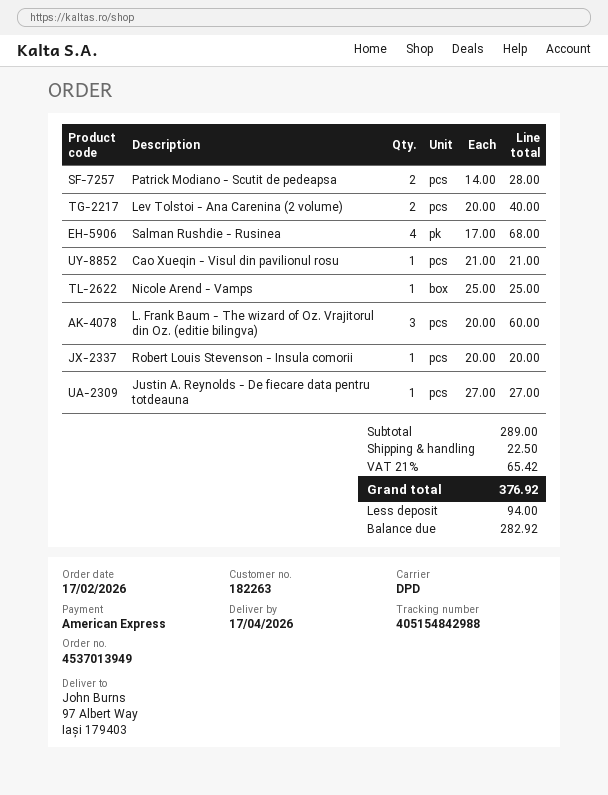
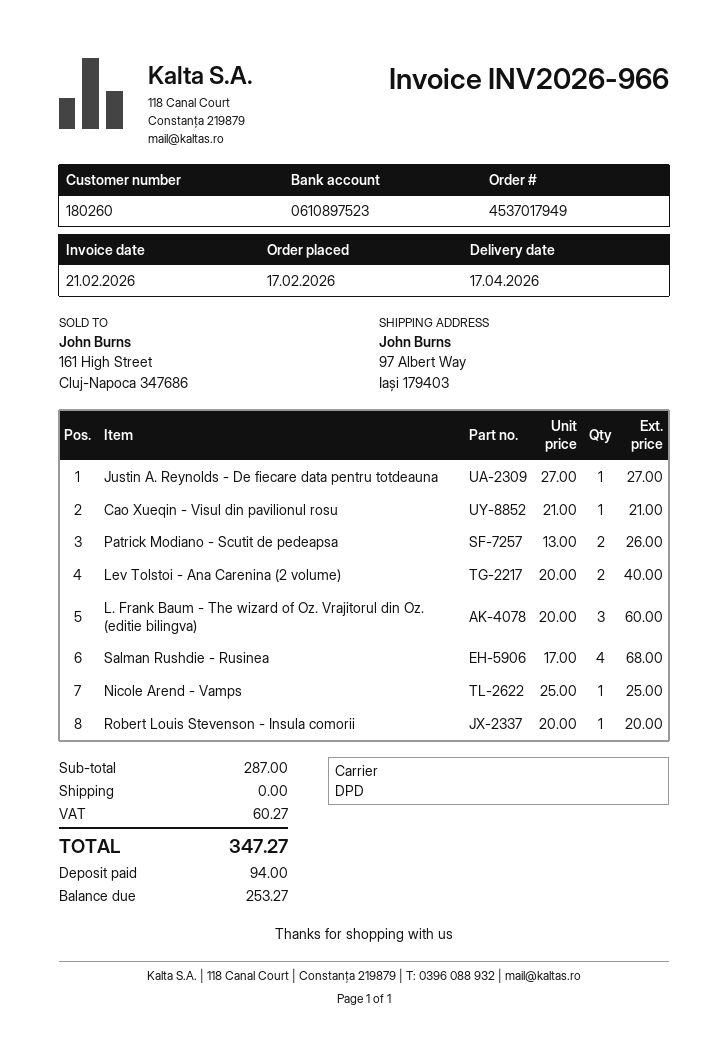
order number: 4537013949 -> 4537017949
customer number: 182263 -> 180260
Patrick Modiano - Scutit de pedeapsa: 2 x 14.00 = 28.00 -> 2 x 13.00 = 26.00
subtotal: 289.00 -> 287.00
shipping: 22.50 -> 0.00
tax: 65.42 -> 60.27
total: 376.92 -> 347.27
balance: 282.92 -> 253.27

